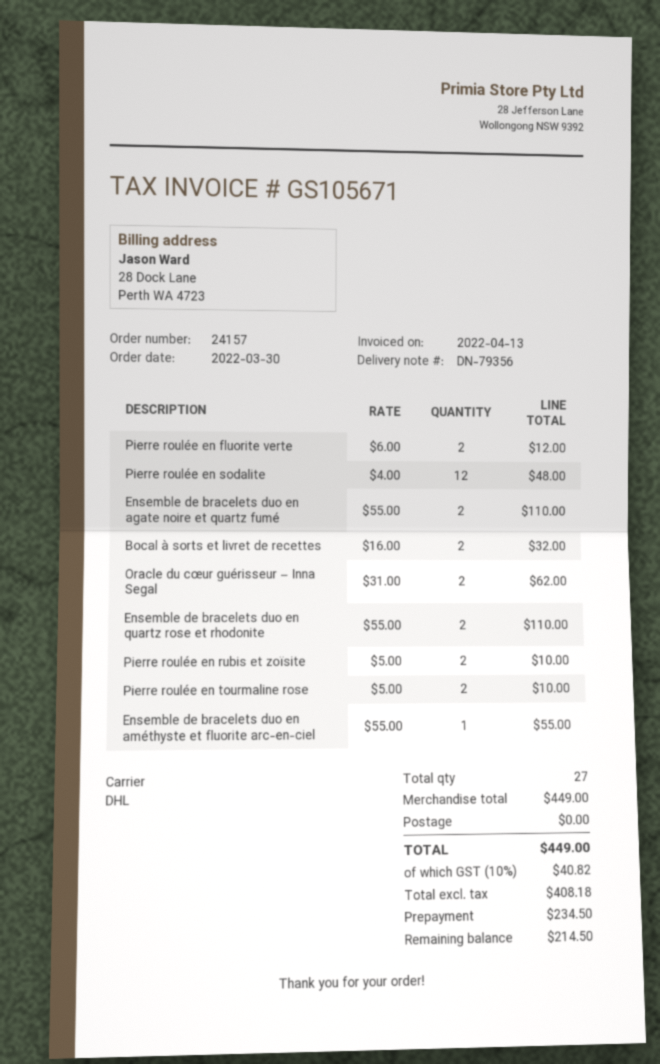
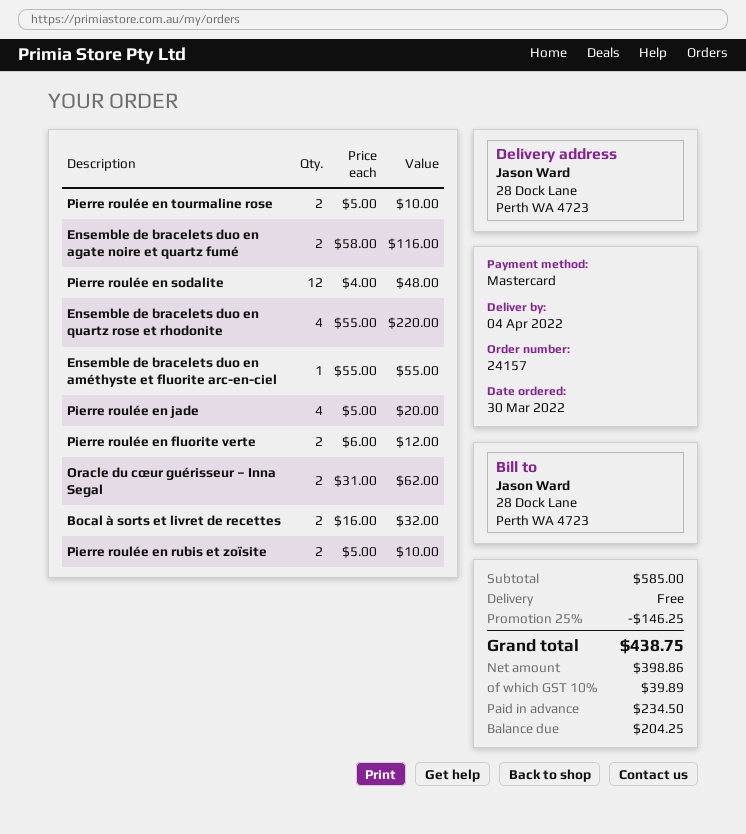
Ensemble de bracelets duo en agate noire et quartz fumé: 2 x 55.00 = 110.00 -> 2 x 58.00 = 116.00
Ensemble de bracelets duo en quartz rose et rhodonite: 2 x 55.00 = 110.00 -> 4 x 55.00 = 220.00
Pierre roulée en jade: none -> 4 x 5.00 = 20.00
subtotal: 449.00 -> 585.00
discount: none -> 25% = 146.25
net: 408.18 -> 398.86
tax: 10% = 40.82 -> 10% = 39.89
total: 449.00 -> 438.75
balance: 214.50 -> 204.25

